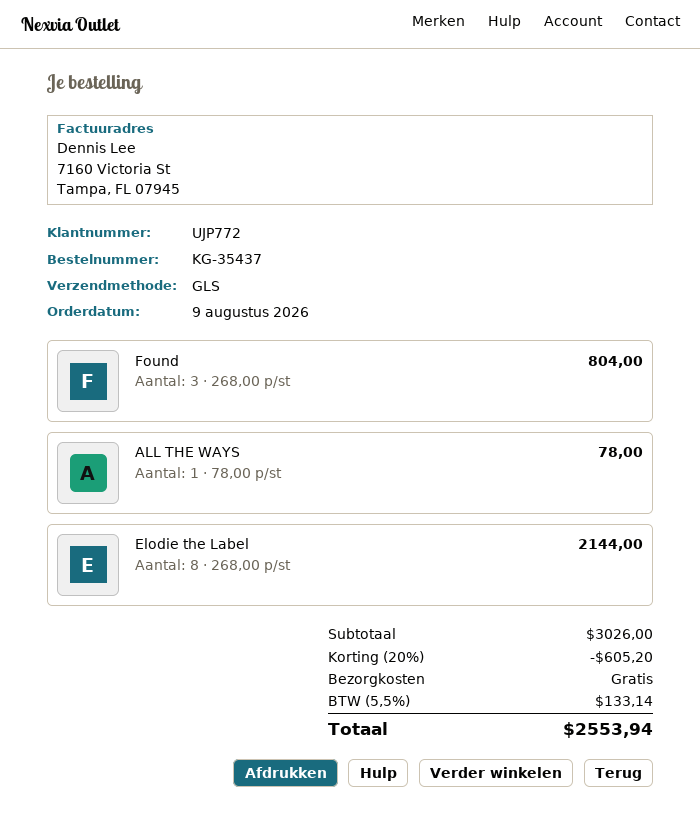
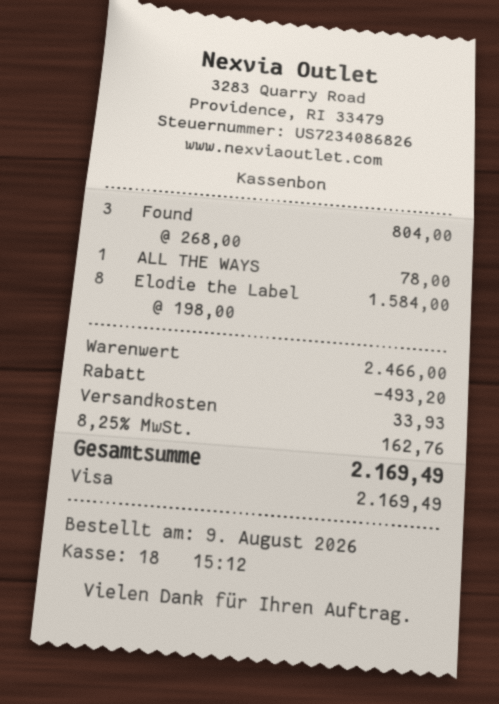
Elodie the Label: 8 x 268.00 = 2144.00 -> 8 x 198.00 = 1584.00
subtotal: 3026.00 -> 2466.00
discount: 605.20 -> 493.20
shipping: 0.00 -> 33.93
tax: 5.5% = 133.14 -> 8.25% = 162.76
total: 2553.94 -> 2169.49

